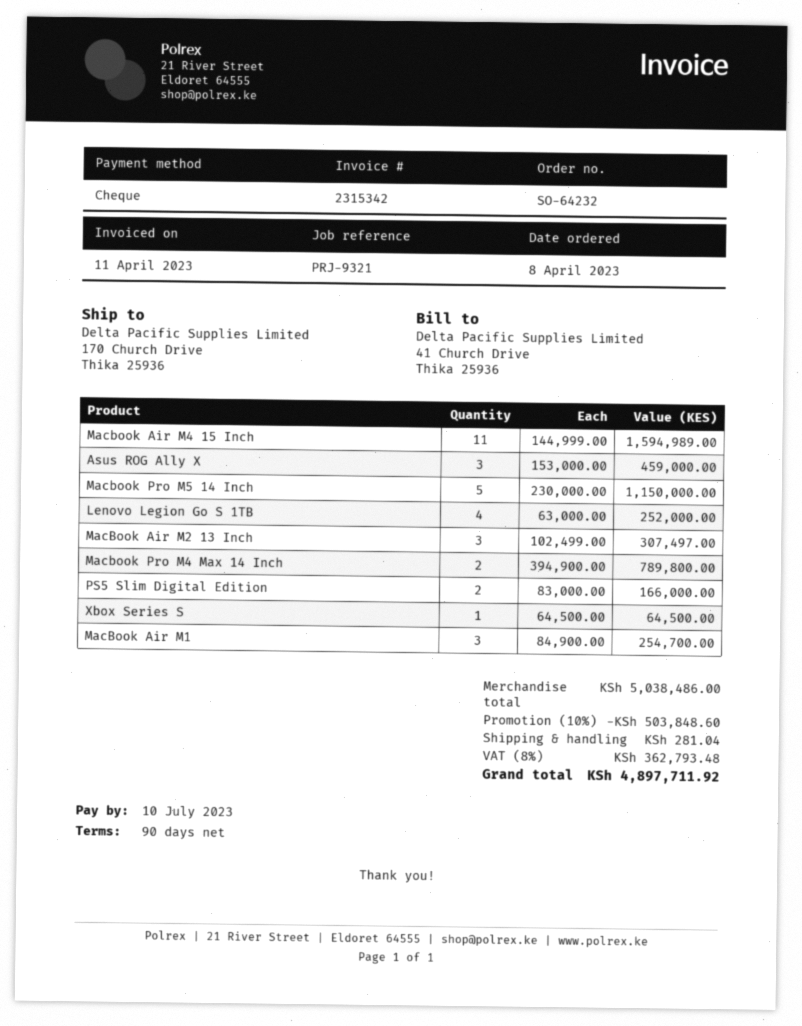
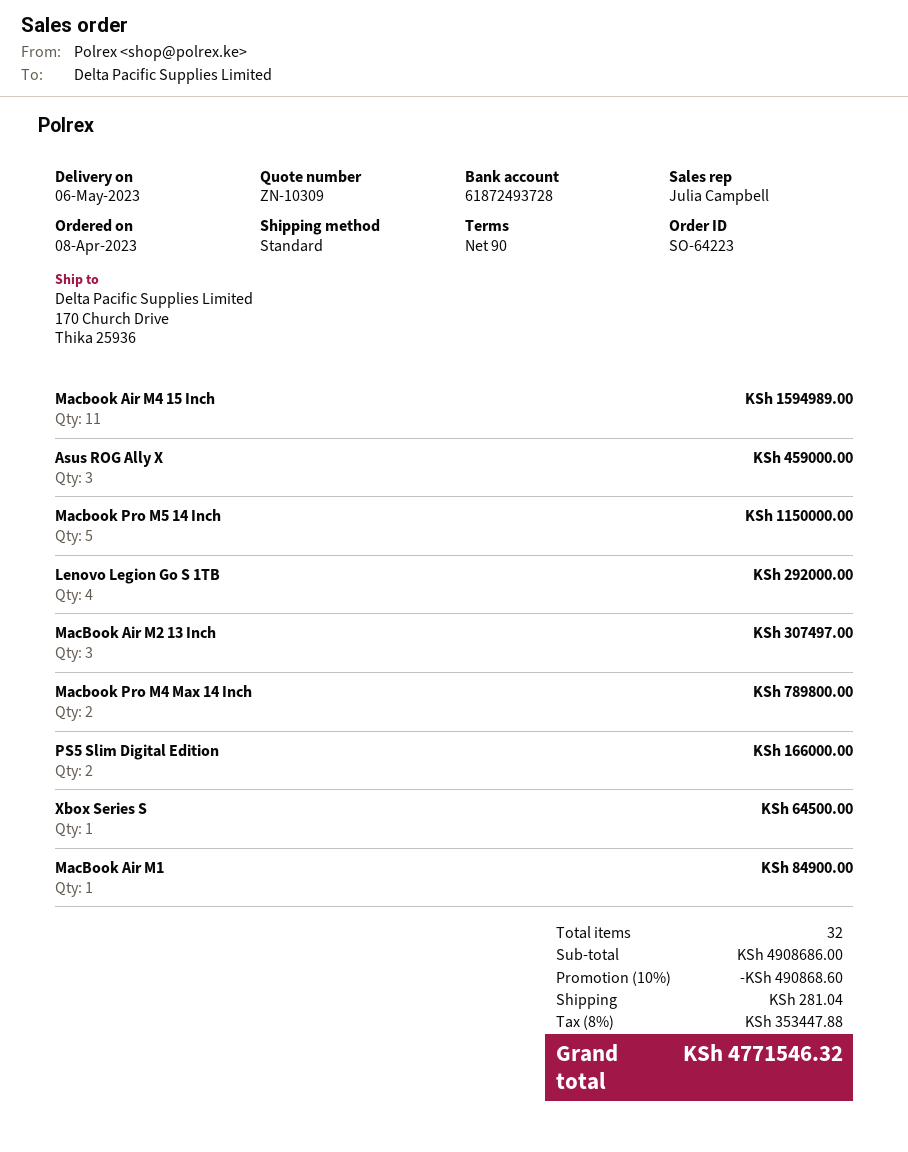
order number: SO-64232 -> SO-64223
Lenovo Legion Go S 1TB: 4 for 252000.00 -> 4 for 292000.00
MacBook Air M1: 3 for 254700.00 -> 1 for 84900.00
subtotal: 5038486.00 -> 4908686.00
discount: 10% = 503848.60 -> 10% = 490868.60
tax: 8% = 362793.48 -> 8% = 353447.88
total: 4897711.92 -> 4771546.32

